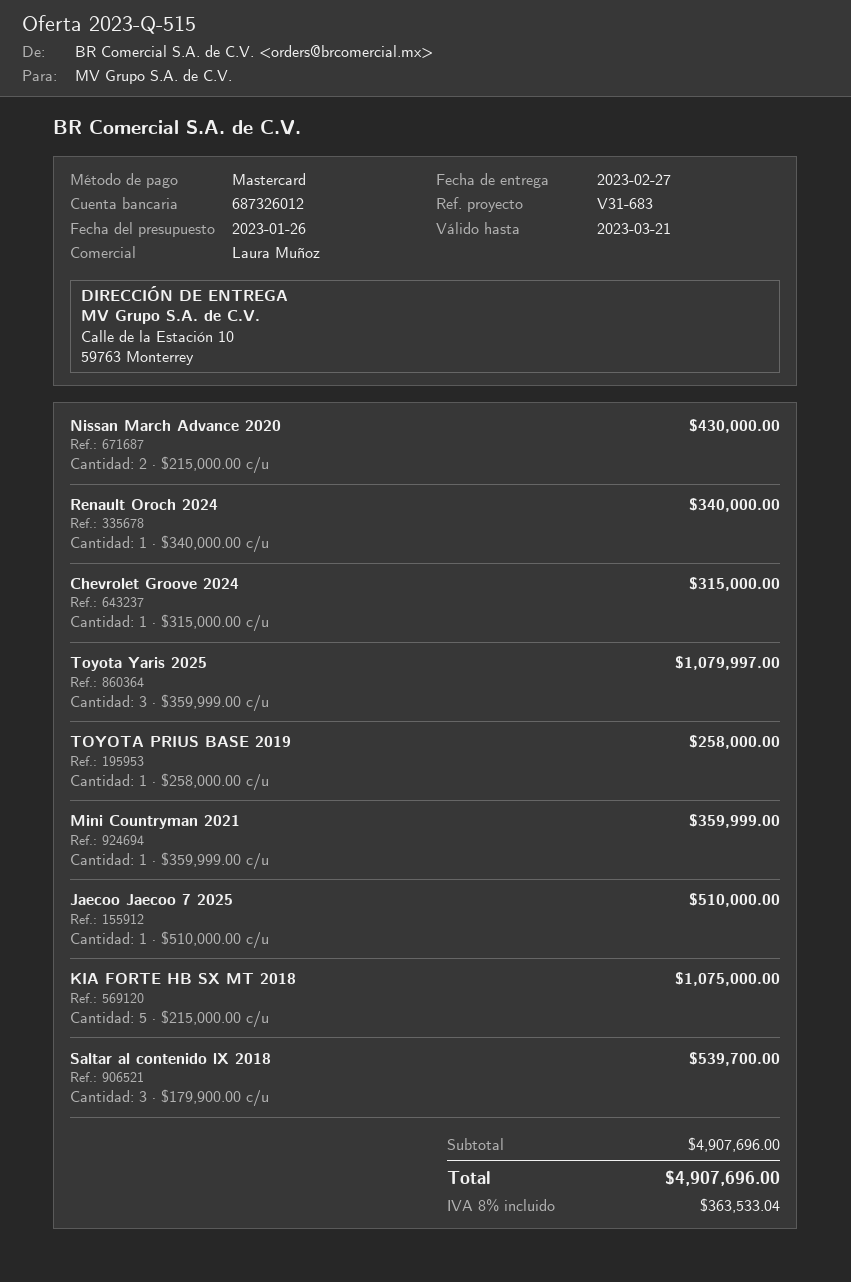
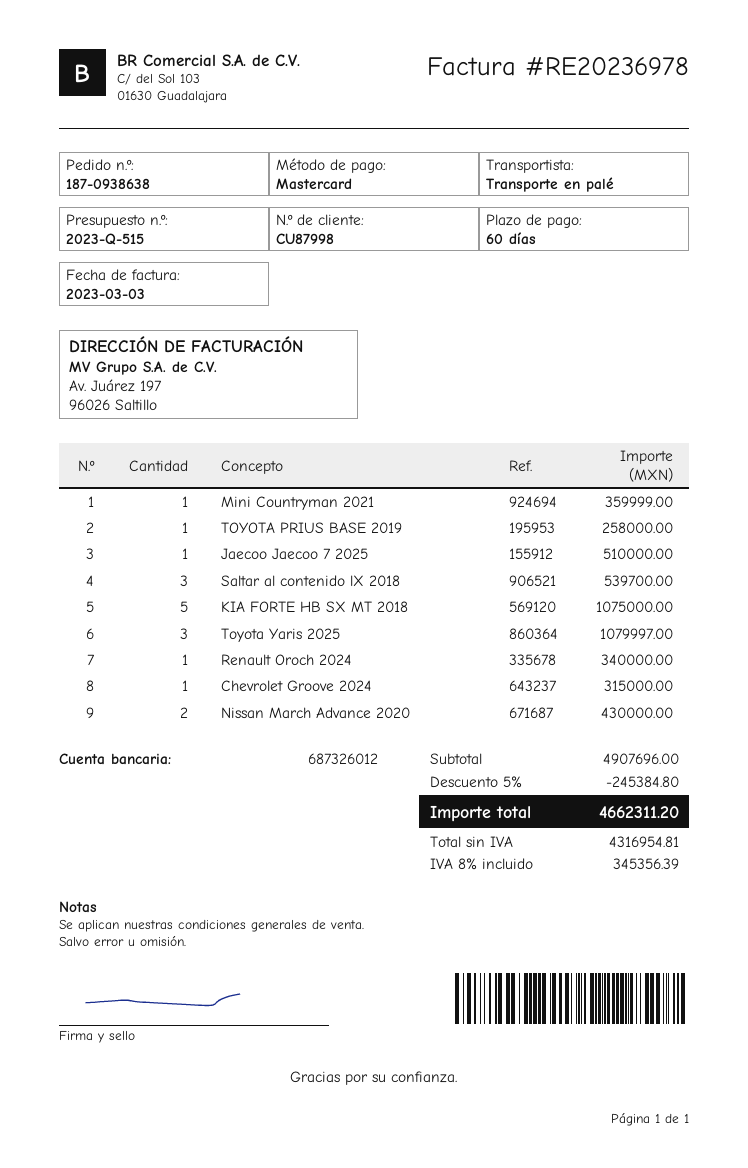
discount: none -> 5% = 245384.80
tax: 8% = 363533.04 -> 8% = 345356.39
total: 4907696.00 -> 4662311.20

